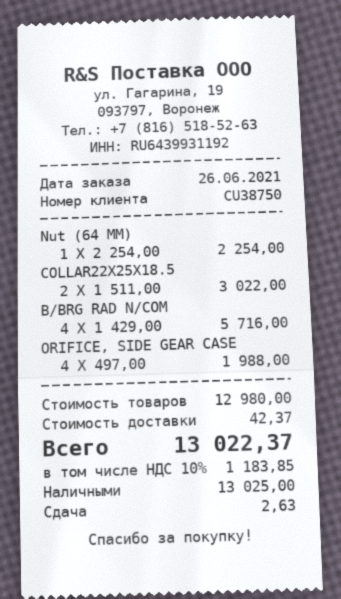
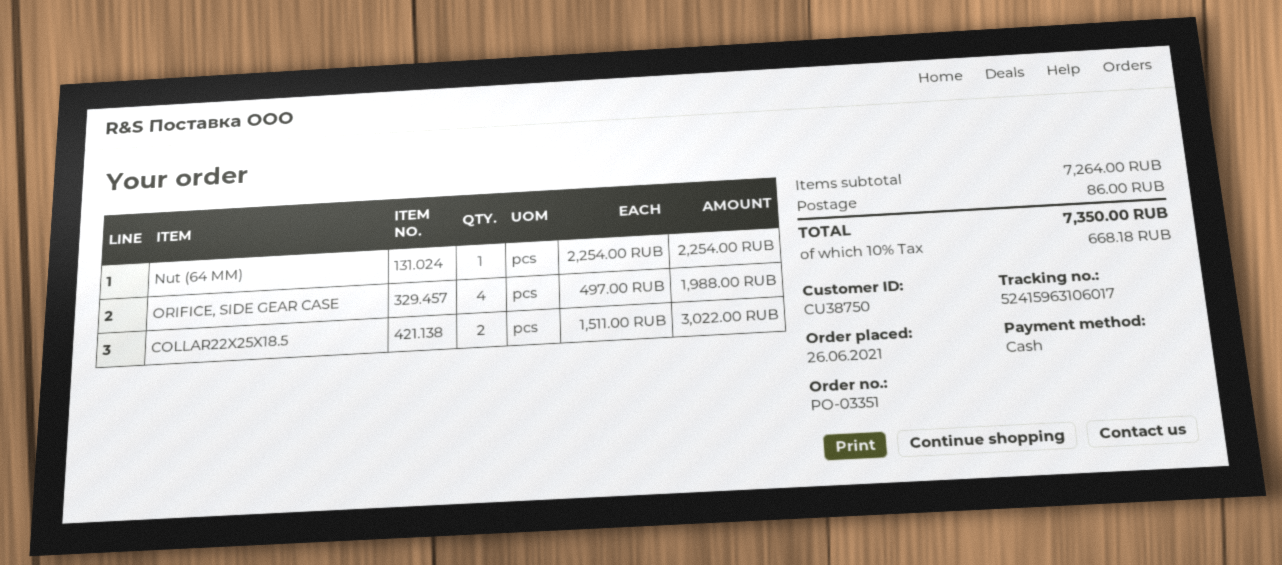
B/BRG RAD N/COM: 4 x 1429.00 = 5716.00 -> none
subtotal: 12980.00 -> 7264.00
shipping: 42.37 -> 86.00
tax: 10% = 1183.85 -> 10% = 668.18
total: 13022.37 -> 7350.00

